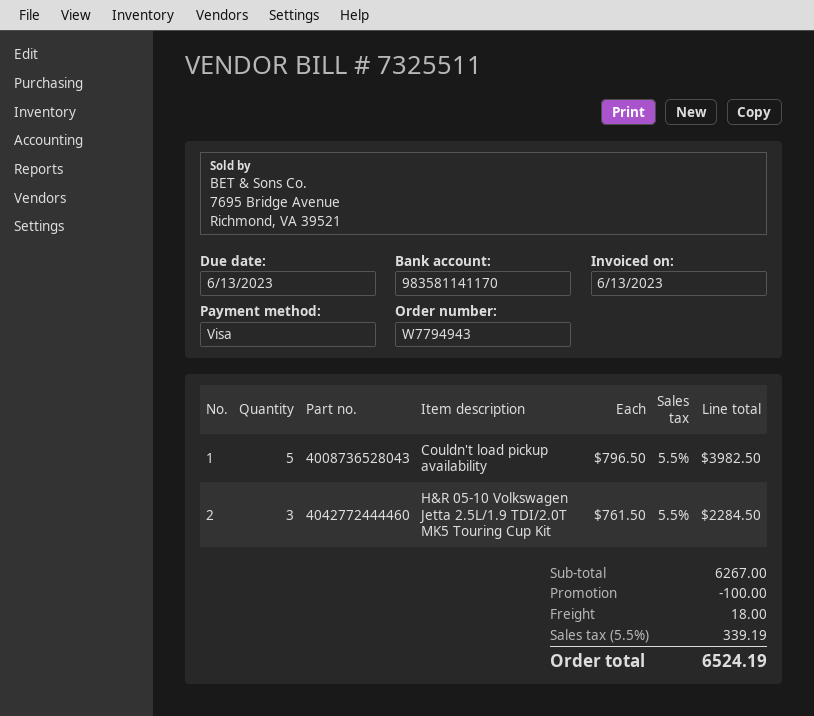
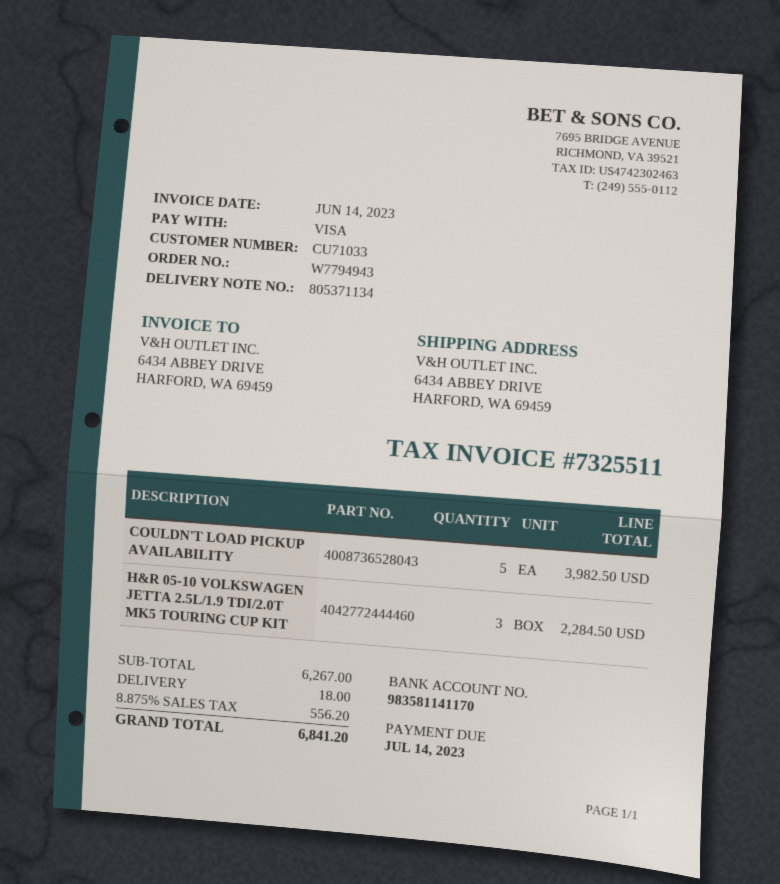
invoice date: 2023-06-13 -> 2023-06-14
due date: 2023-06-13 -> 2023-07-14
discount: 100.00 -> none
tax: 5.5% = 339.19 -> 8.875% = 556.20
total: 6524.19 -> 6841.20

